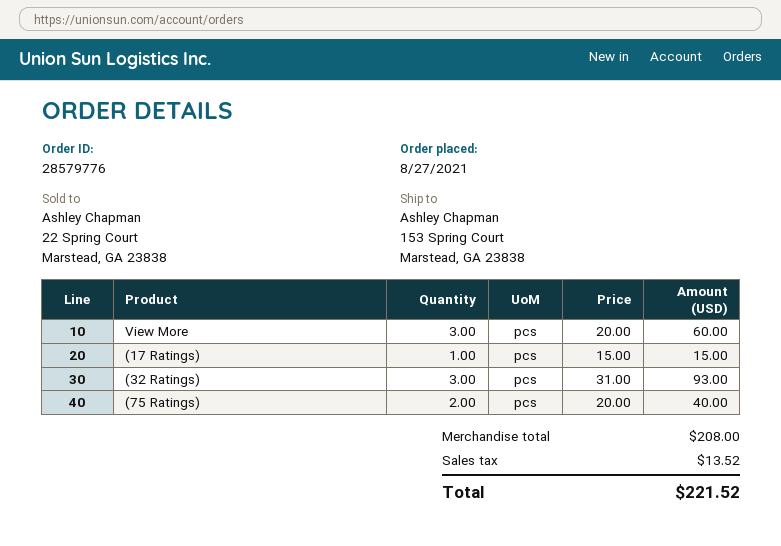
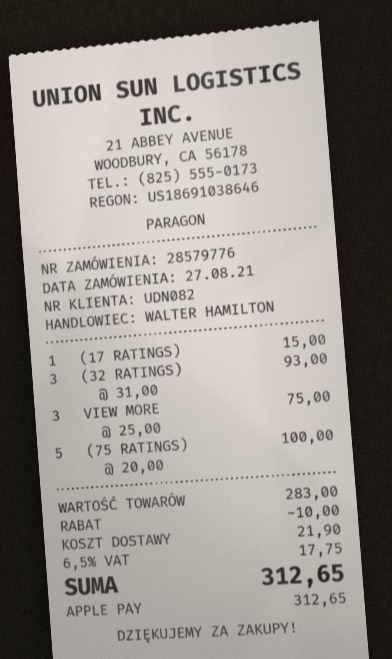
View More: 3 x 20.00 = 60.00 -> 3 x 25.00 = 75.00
(75 Ratings): 2 x 20.00 = 40.00 -> 5 x 20.00 = 100.00
subtotal: 208.00 -> 283.00
discount: none -> 10.00
shipping: none -> 21.90
tax: 13.52 -> 17.75
total: 221.52 -> 312.65

